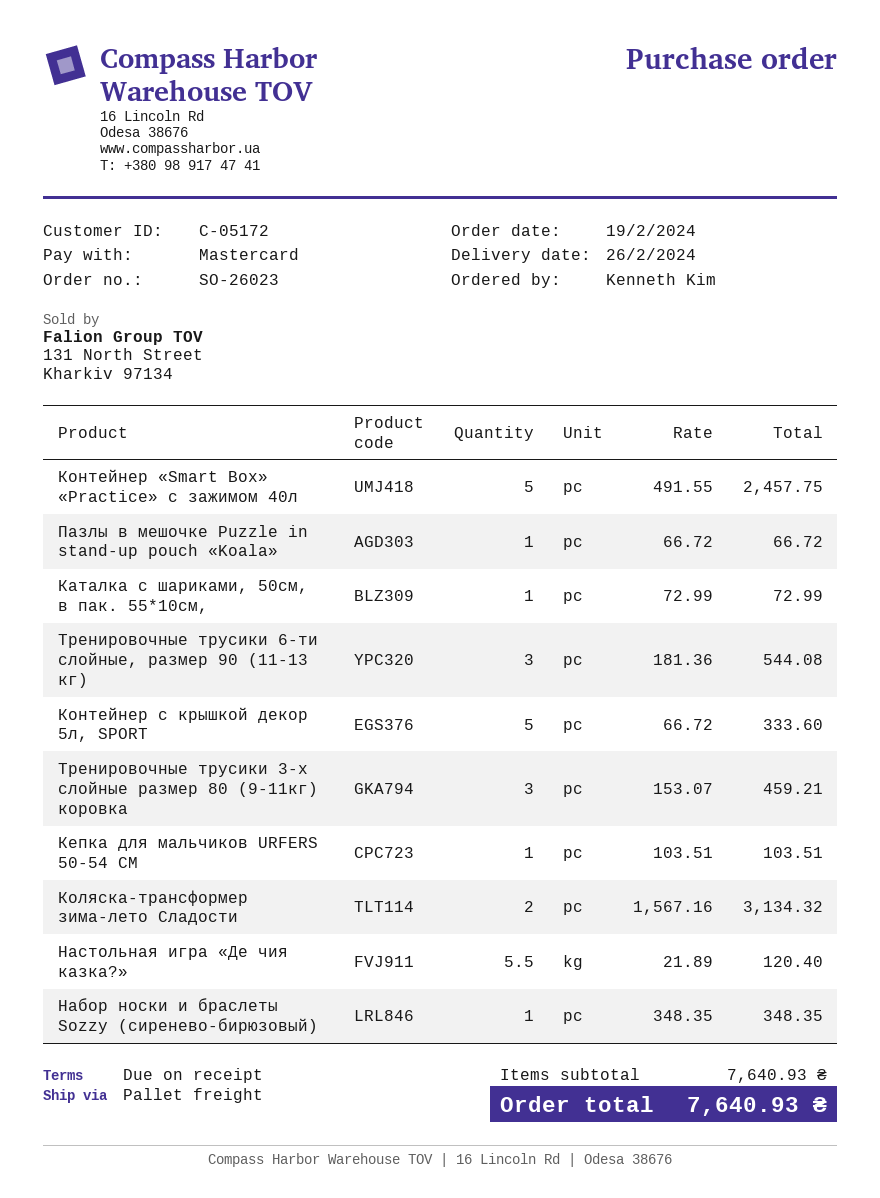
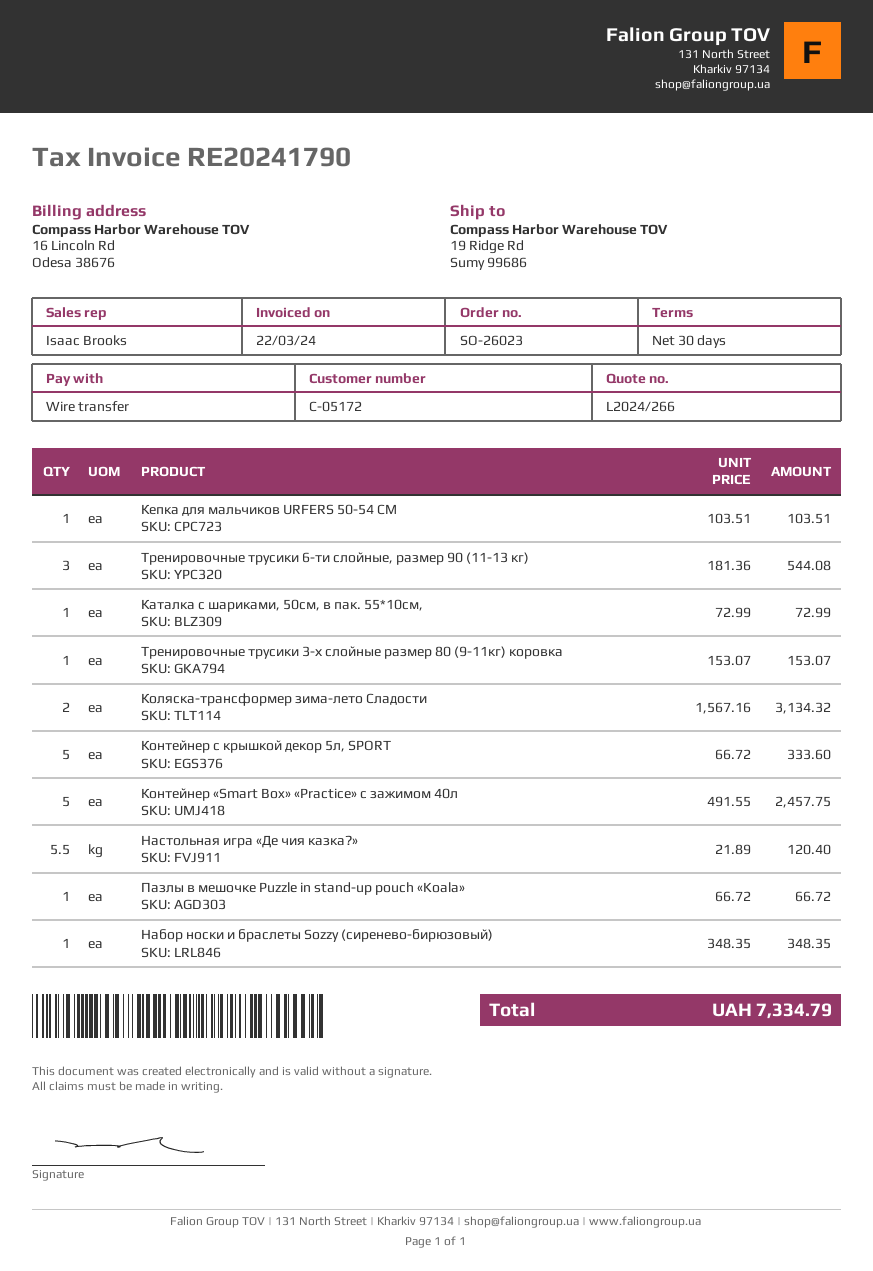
payment terms: on receipt -> 30 days
payment method: Mastercard -> bank transfer
Тренировочные трусики 3-х слойные размер 80 (9-11кг) коровка: 3 x 153.07 = 459.21 -> 1 x 153.07 = 153.07
total: 7640.93 -> 7334.79

